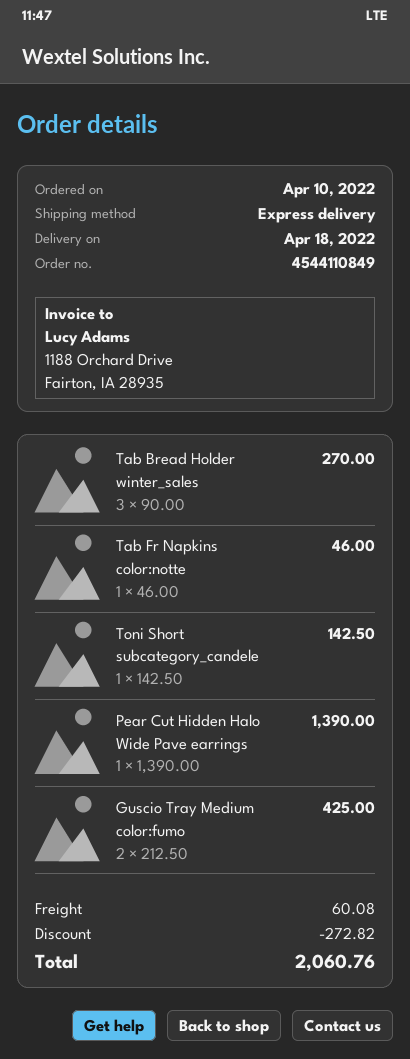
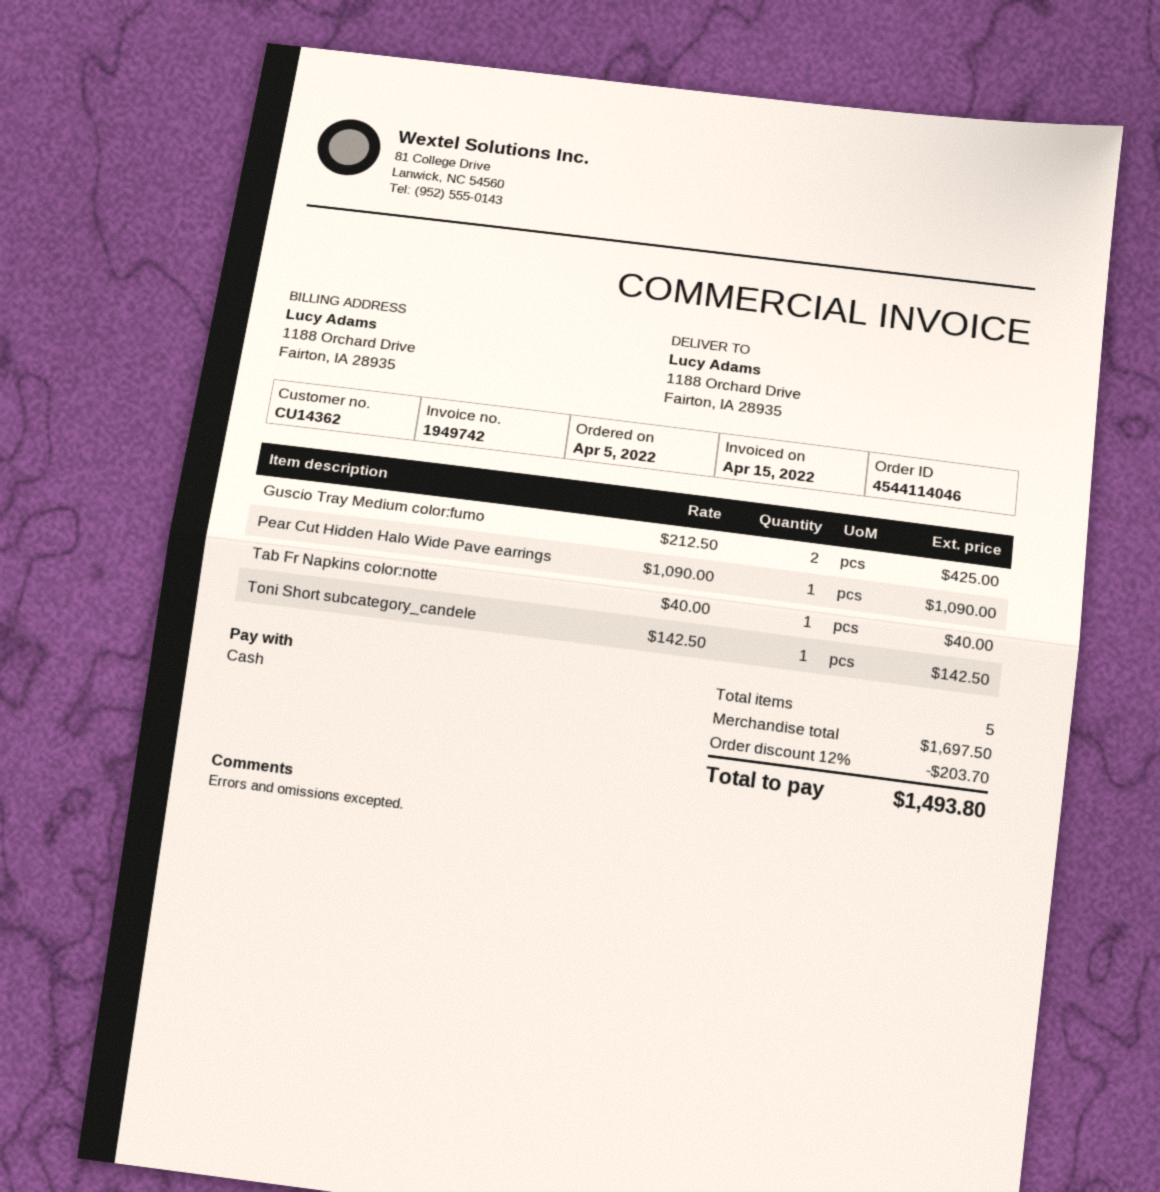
order number: 4544110849 -> 4544114046
order date: 2022-04-10 -> 2022-04-05
Tab Bread Holder winter_sales: 3 x 90.00 = 270.00 -> none
Tab Fr Napkins color:notte: 1 x 46.00 = 46.00 -> 1 x 40.00 = 40.00
Pear Cut Hidden Halo Wide Pave earrings: 1 x 1390.00 = 1390.00 -> 1 x 1090.00 = 1090.00
discount: 272.82 -> 203.70
shipping: 60.08 -> none
total: 2060.76 -> 1493.80

